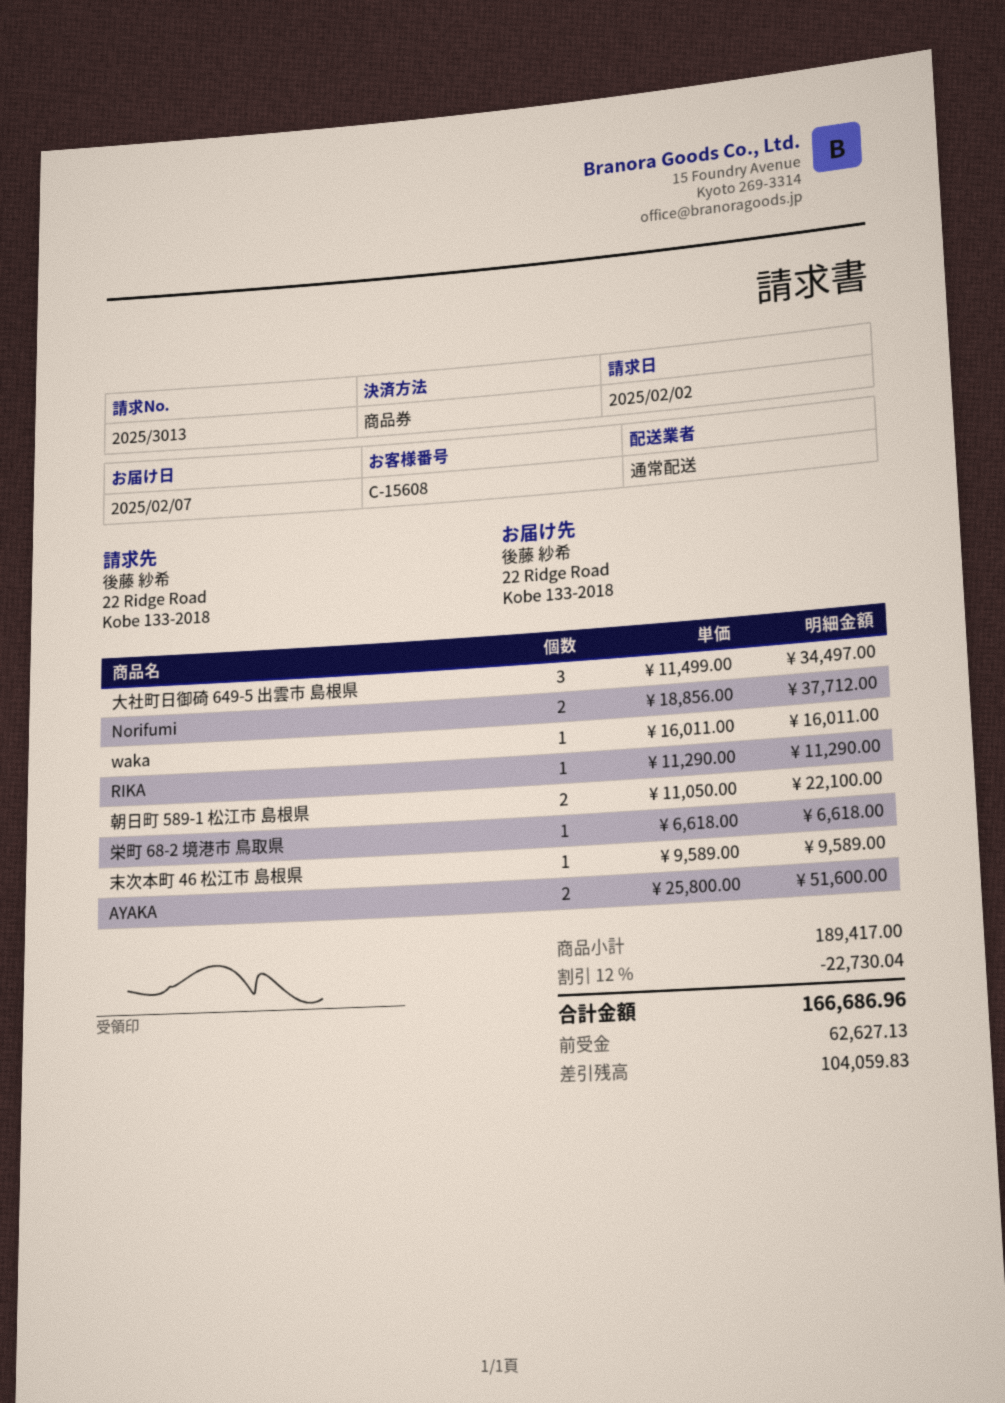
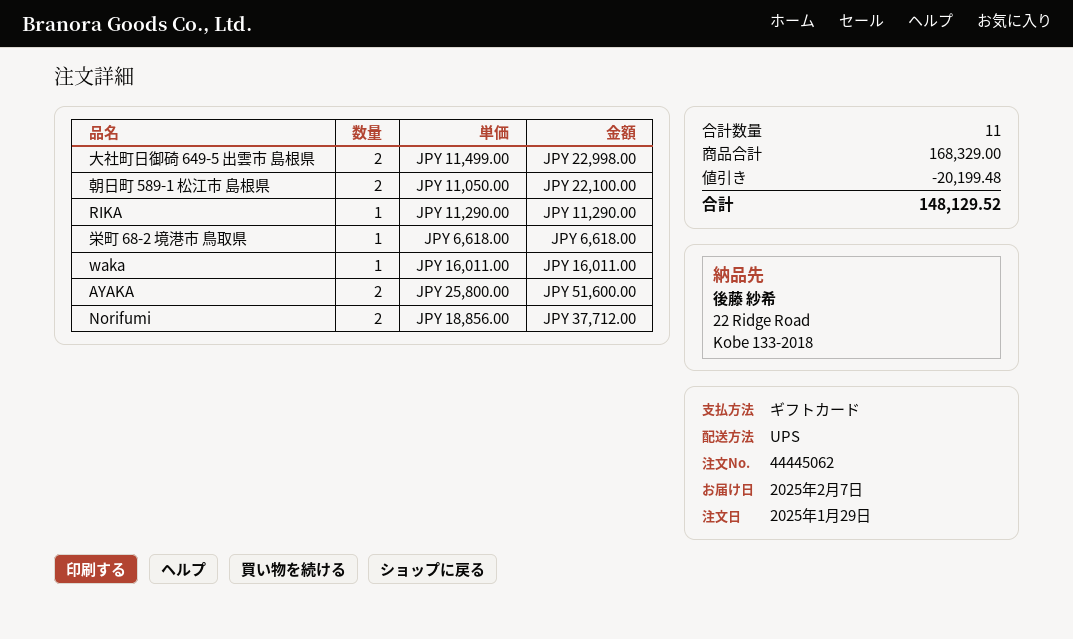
shipping method: standard -> UPS
大社町日御碕 649-5 出雲市 島根県: 3 x 11499.00 = 34497.00 -> 2 x 11499.00 = 22998.00
末次本町 46 松江市 島根県: 1 x 9589.00 = 9589.00 -> none
subtotal: 189417.00 -> 168329.00
discount: 22730.04 -> 20199.48
total: 166686.96 -> 148129.52

